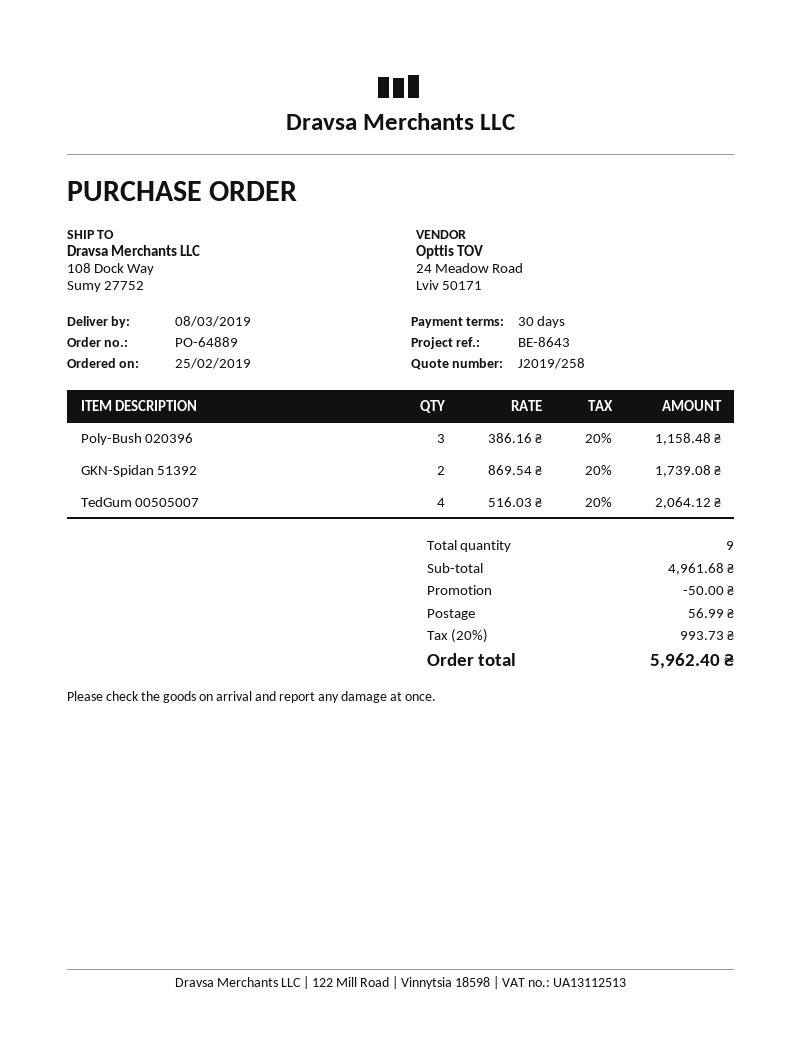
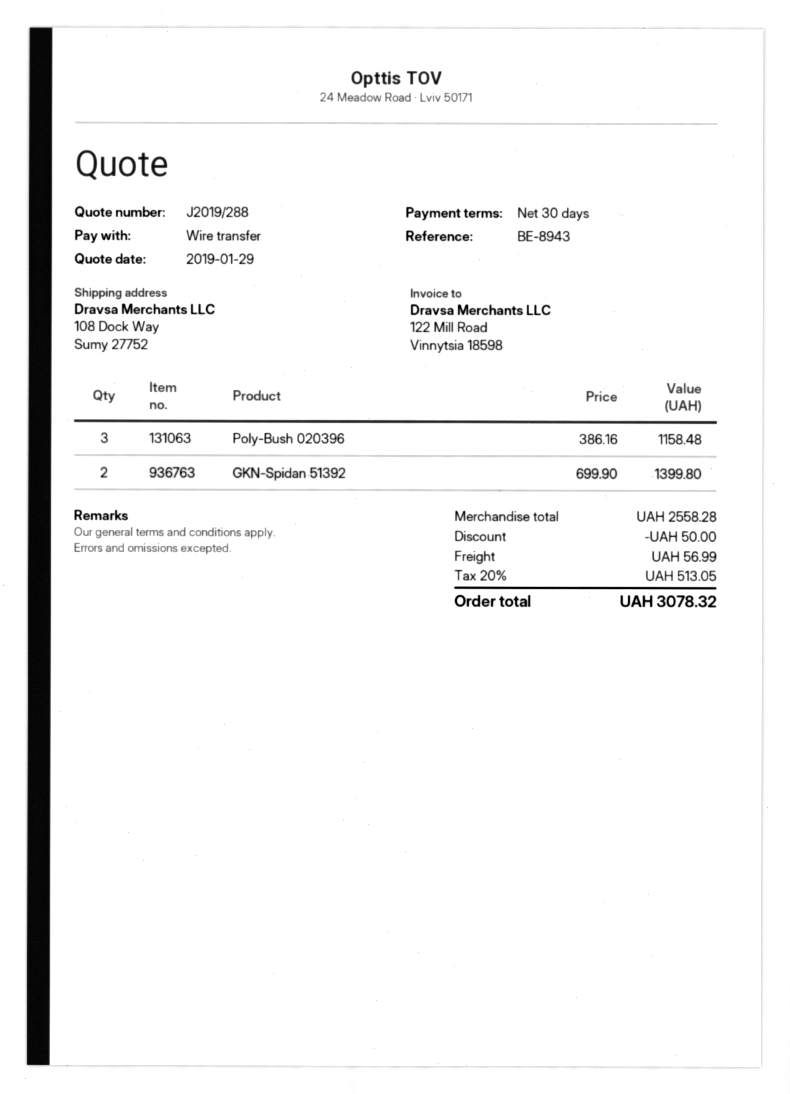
quote number: J2019/258 -> J2019/288
reference: BE-8643 -> BE-8943
GKN-Spidan 51392: 2 x 869.54 = 1739.08 -> 2 x 699.90 = 1399.80
TedGum 00505007: 4 x 516.03 = 2064.12 -> none
subtotal: 4961.68 -> 2558.28
tax: 20% = 993.73 -> 20% = 513.05
total: 5962.40 -> 3078.32

